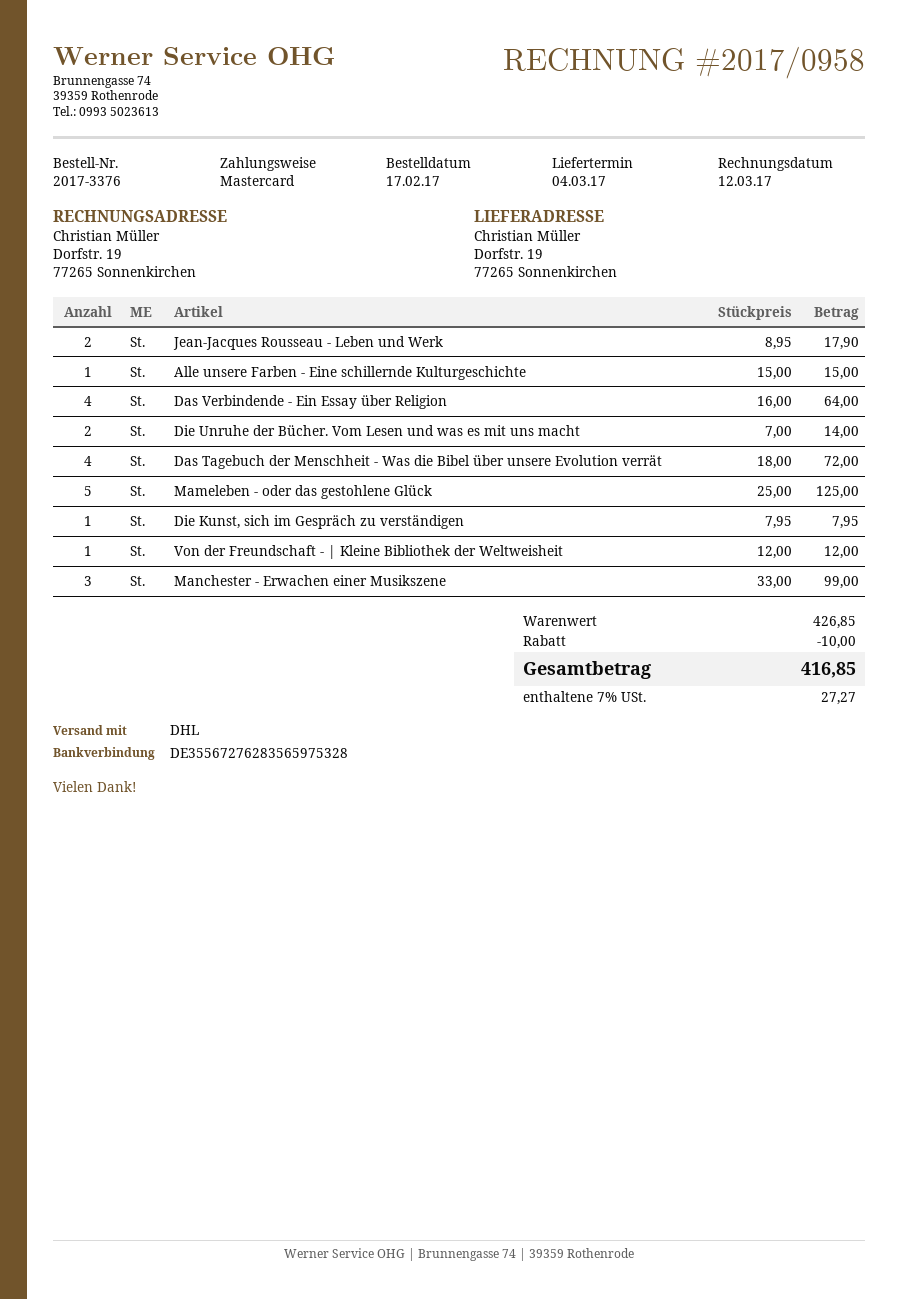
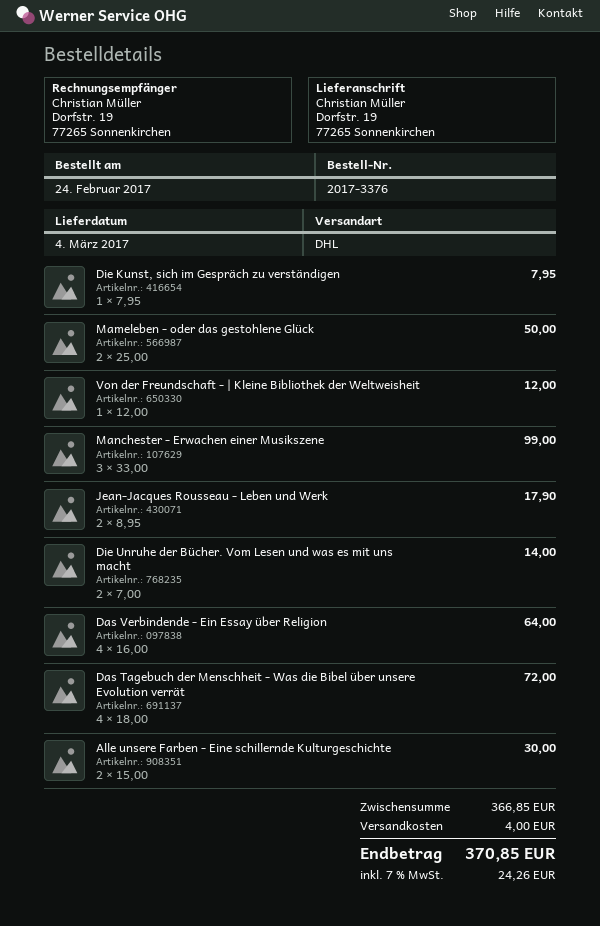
order date: 2017-02-17 -> 2017-02-24
Alle unsere Farben - Eine schillernde Kulturgeschichte: 1 x 15.00 = 15.00 -> 2 x 15.00 = 30.00
Mameleben - oder das gestohlene Glück: 5 x 25.00 = 125.00 -> 2 x 25.00 = 50.00
subtotal: 426.85 -> 366.85
discount: 10.00 -> none
shipping: none -> 4.00
tax: 7% = 27.27 -> 7% = 24.26
total: 416.85 -> 370.85

